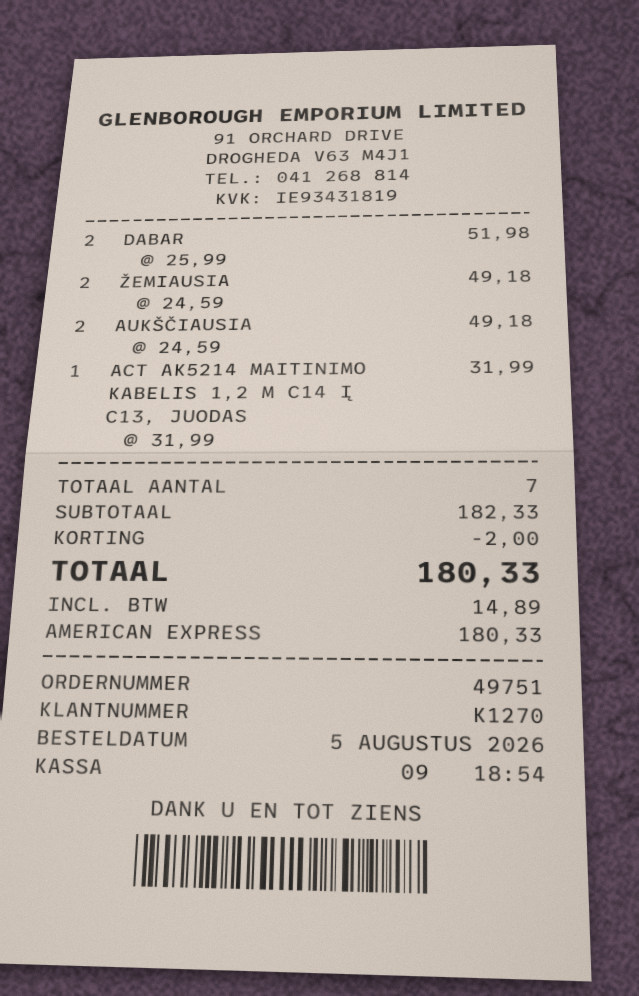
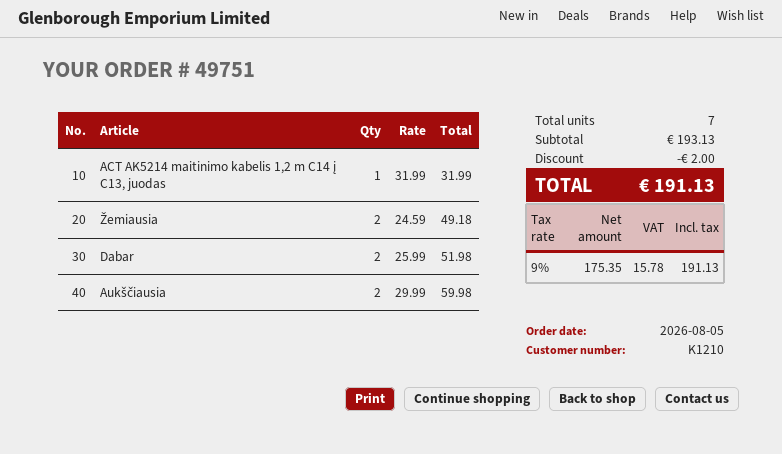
customer number: K1270 -> K1210
AUKŠČIAUSIA: 2 x 24.59 = 49.18 -> 2 x 29.99 = 59.98
subtotal: 182.33 -> 193.13
tax: 14.89 -> 15.78
total: 180.33 -> 191.13

